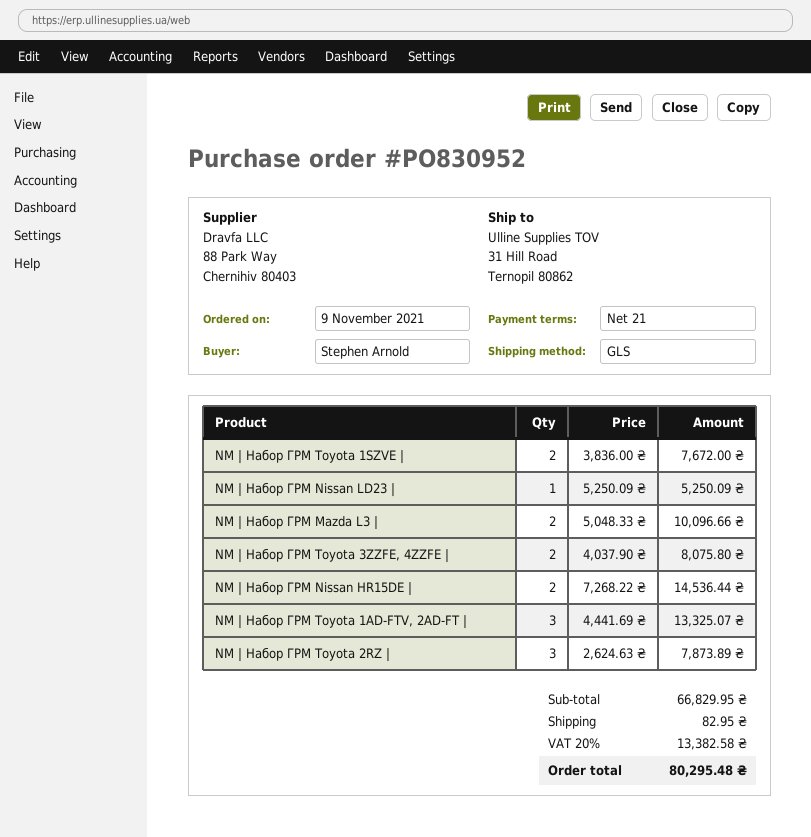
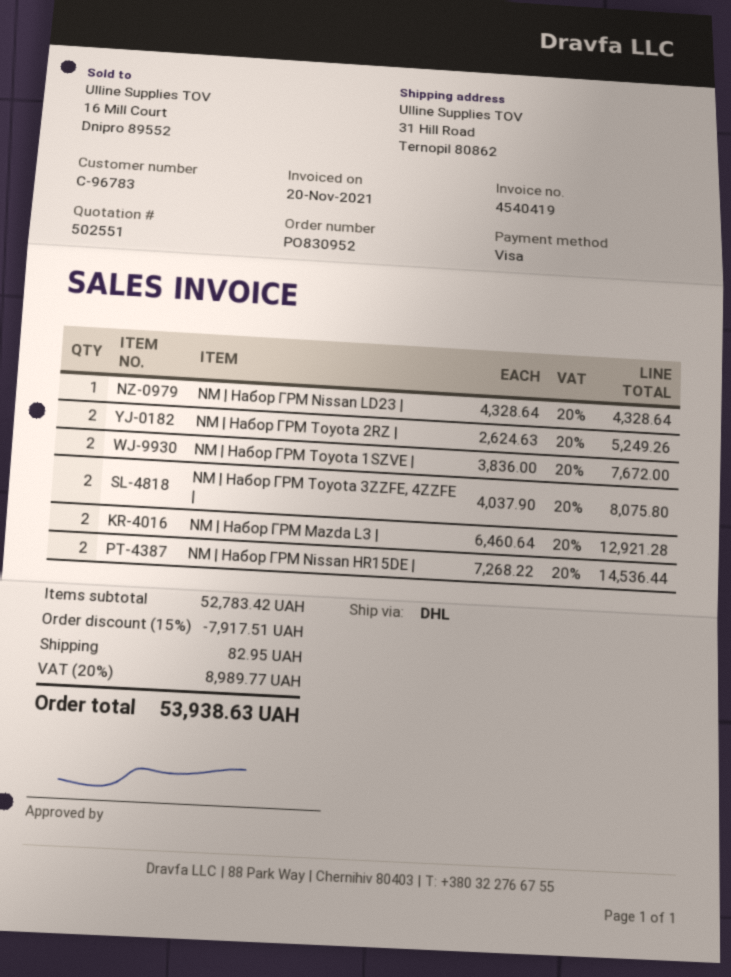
shipping method: GLS -> DHL
NM | Набор ГРМ Nissan LD23 |: 1 x 5250.09 = 5250.09 -> 1 x 4328.64 = 4328.64
NM | Набор ГРМ Mazda L3 |: 2 x 5048.33 = 10096.66 -> 2 x 6460.64 = 12921.28
NM | Набор ГРМ Toyota 1AD-FTV, 2AD-FT |: 3 x 4441.69 = 13325.07 -> none
NM | Набор ГРМ Toyota 2RZ |: 3 x 2624.63 = 7873.89 -> 2 x 2624.63 = 5249.26
subtotal: 66829.95 -> 52783.42
discount: none -> 15% = 7917.51
tax: 20% = 13382.58 -> 20% = 8989.77
total: 80295.48 -> 53938.63

